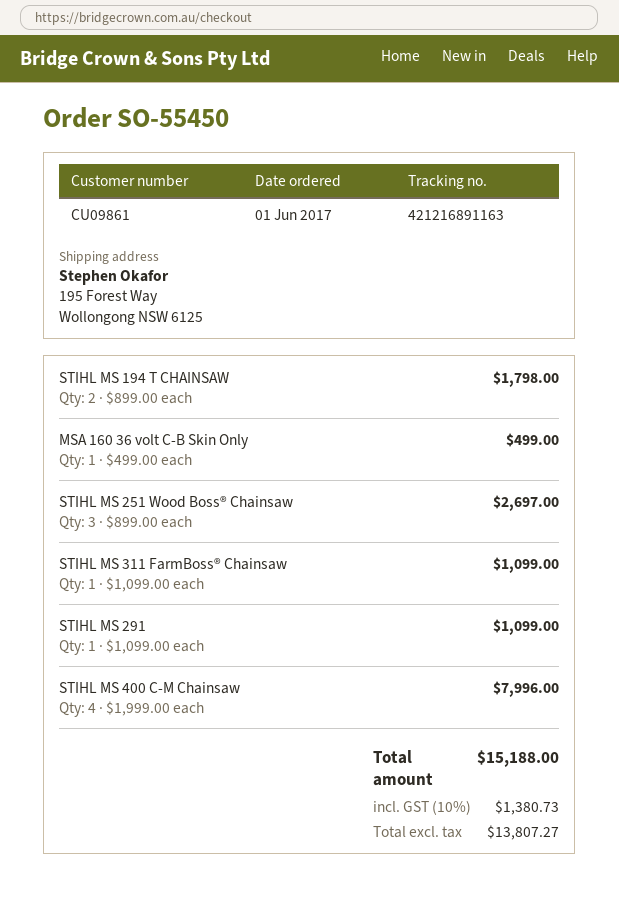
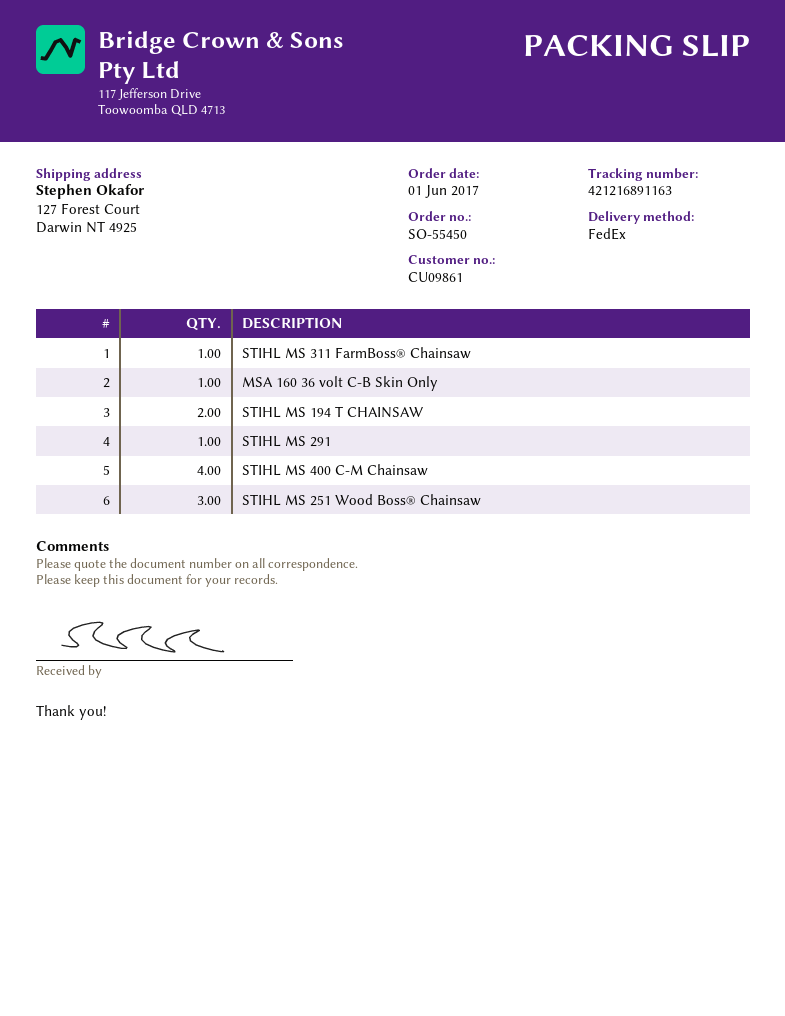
ship to: 195 Forest Way, Wollongong NSW 6125 -> 127 Forest Court, Darwin NT 4925

